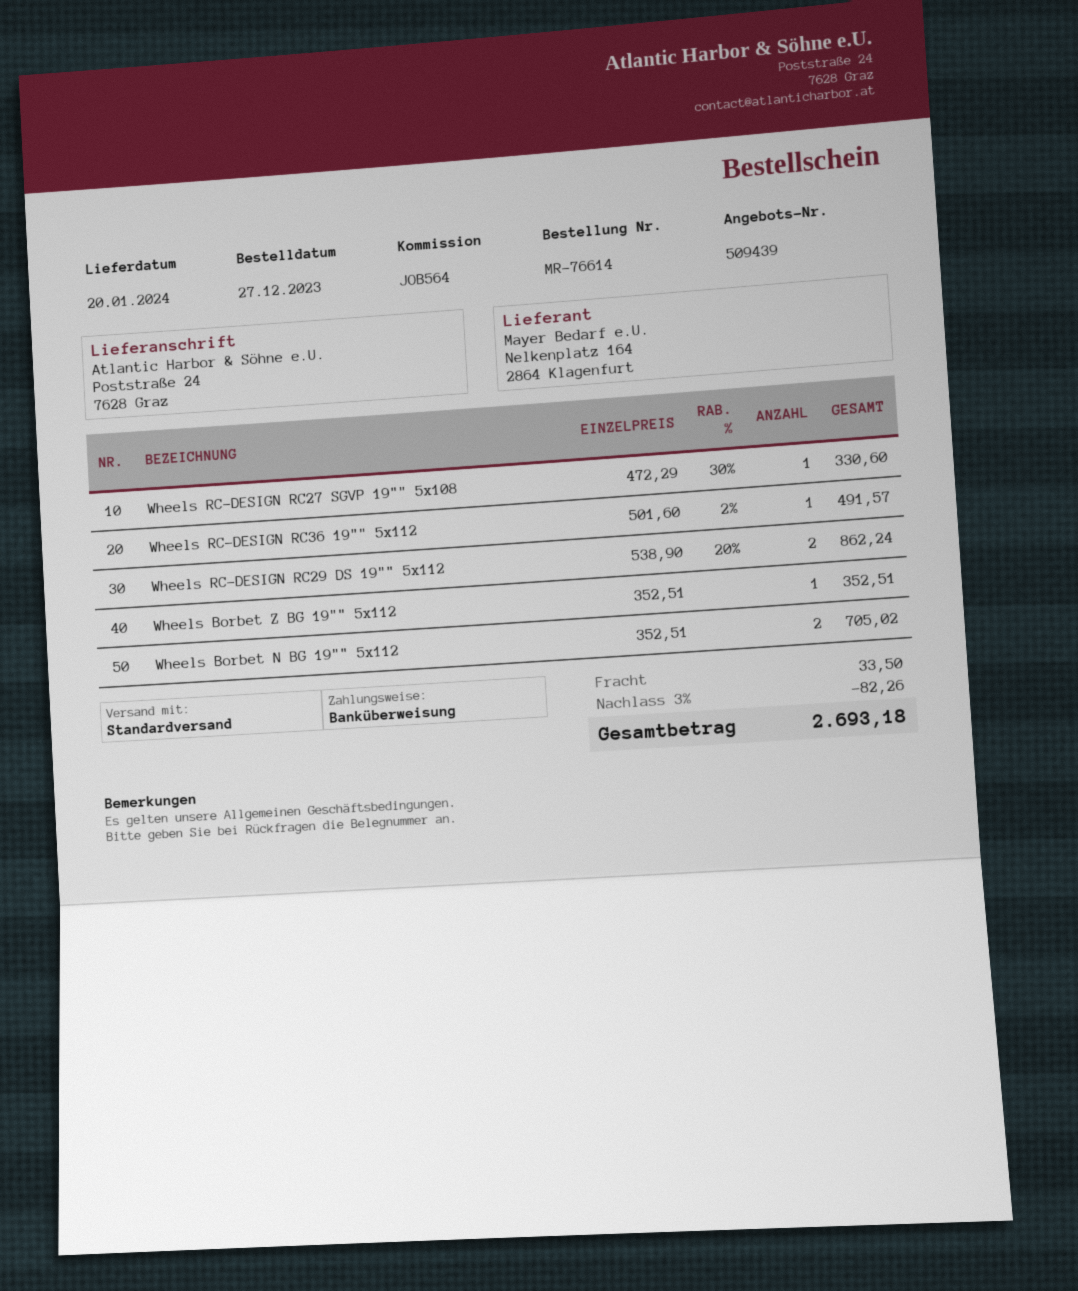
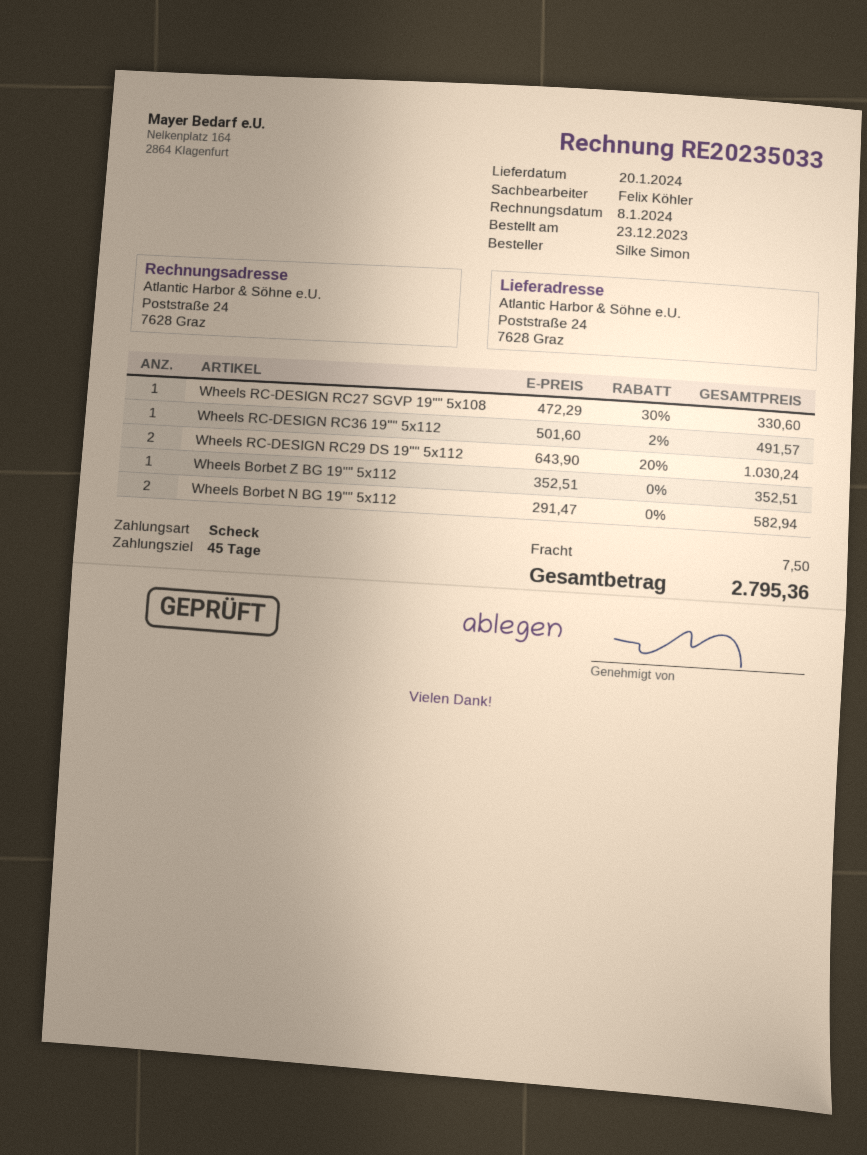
order date: 2023-12-27 -> 2023-12-23
payment method: bank transfer -> cheque
Wheels RC-DESIGN RC29 DS 19"" 5x112: 2 x 538.90 - 20% = 862.24 -> 2 x 643.90 - 20% = 1030.24
Wheels Borbet N BG 19"" 5x112: 2 x 352.51 = 705.02 -> 2 x 291.47 = 582.94
discount: 3% = 82.26 -> none
shipping: 33.50 -> 7.50
total: 2693.18 -> 2795.36

